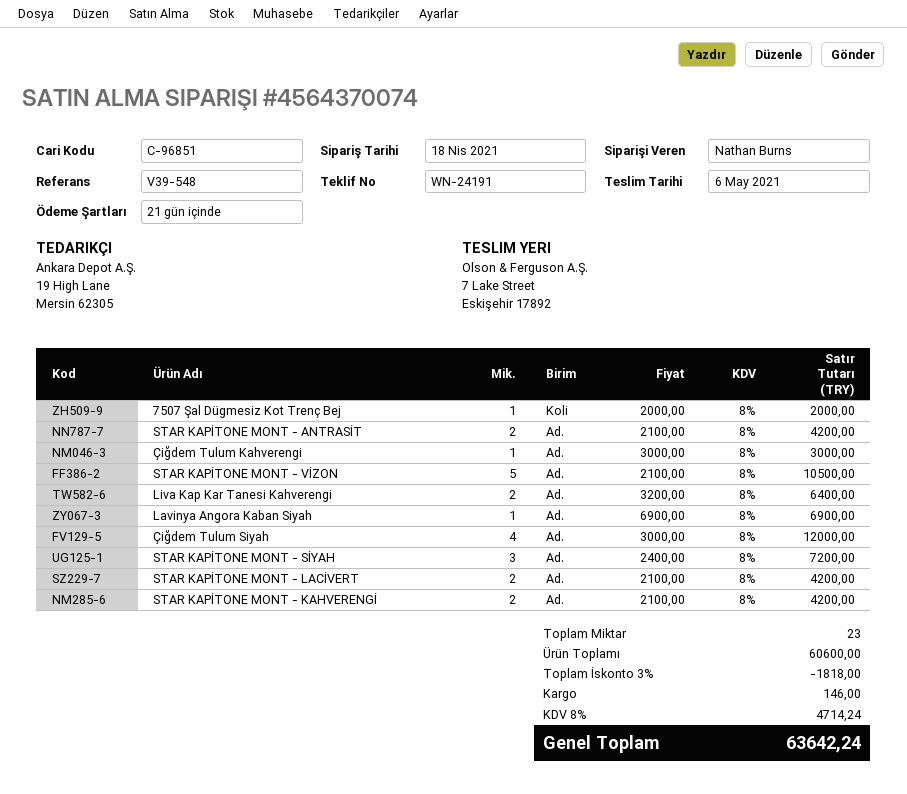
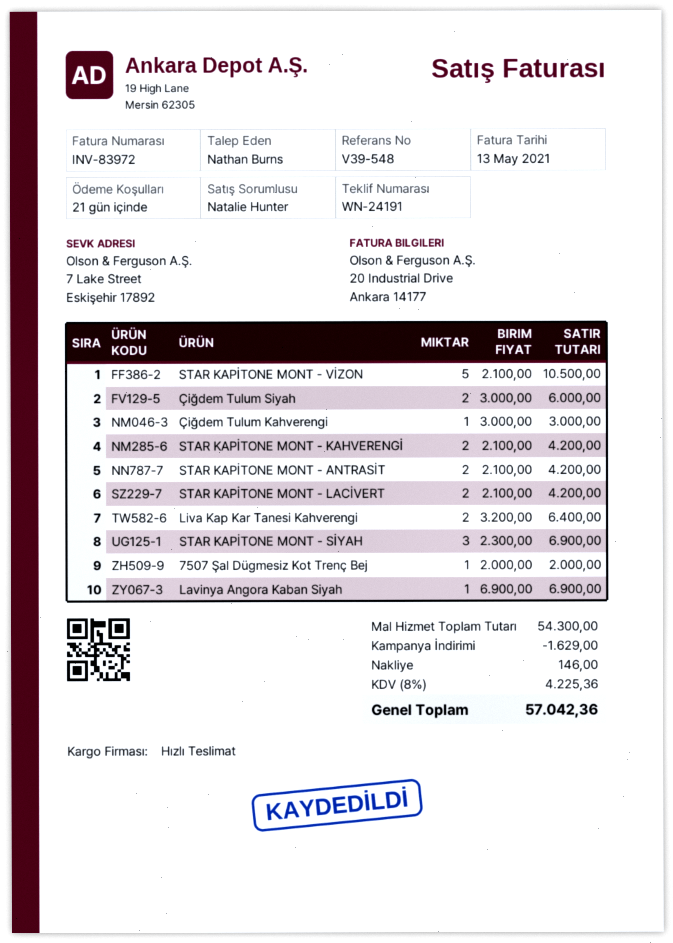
Çiğdem Tulum Siyah: 4 x 3000.00 = 12000.00 -> 2 x 3000.00 = 6000.00
STAR KAPİTONE MONT - SİYAH: 3 x 2400.00 = 7200.00 -> 3 x 2300.00 = 6900.00
subtotal: 60600.00 -> 54300.00
discount: 1818.00 -> 1629.00
tax: 8% = 4714.24 -> 8% = 4225.36
total: 63642.24 -> 57042.36

